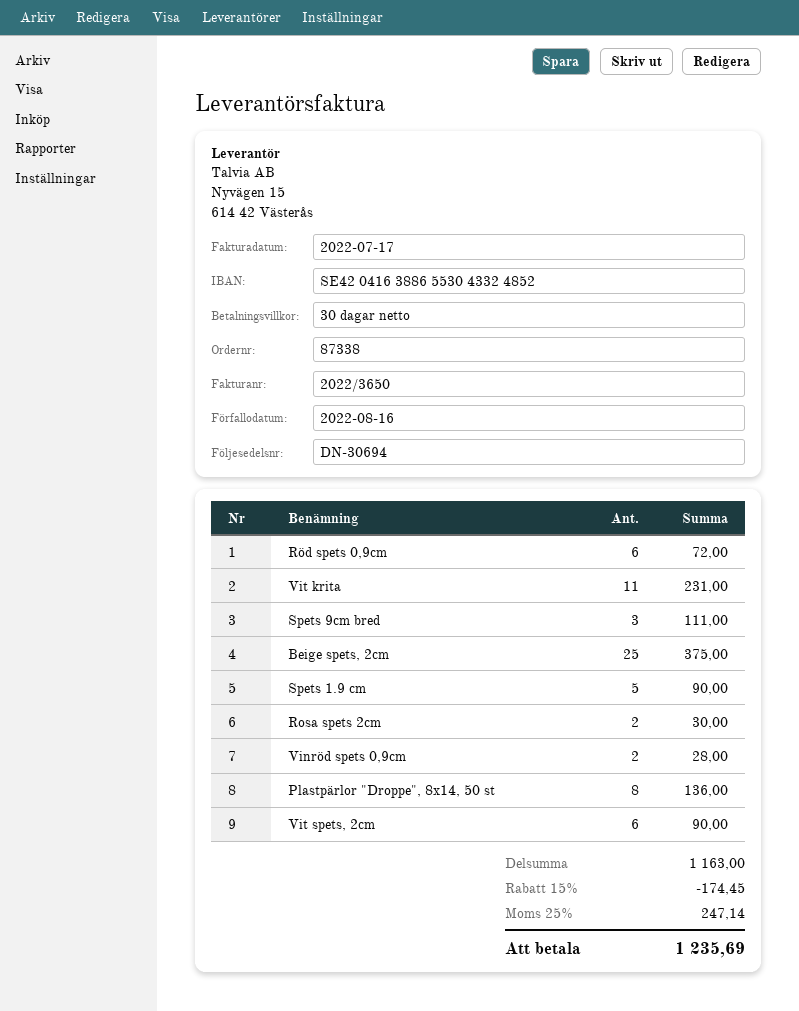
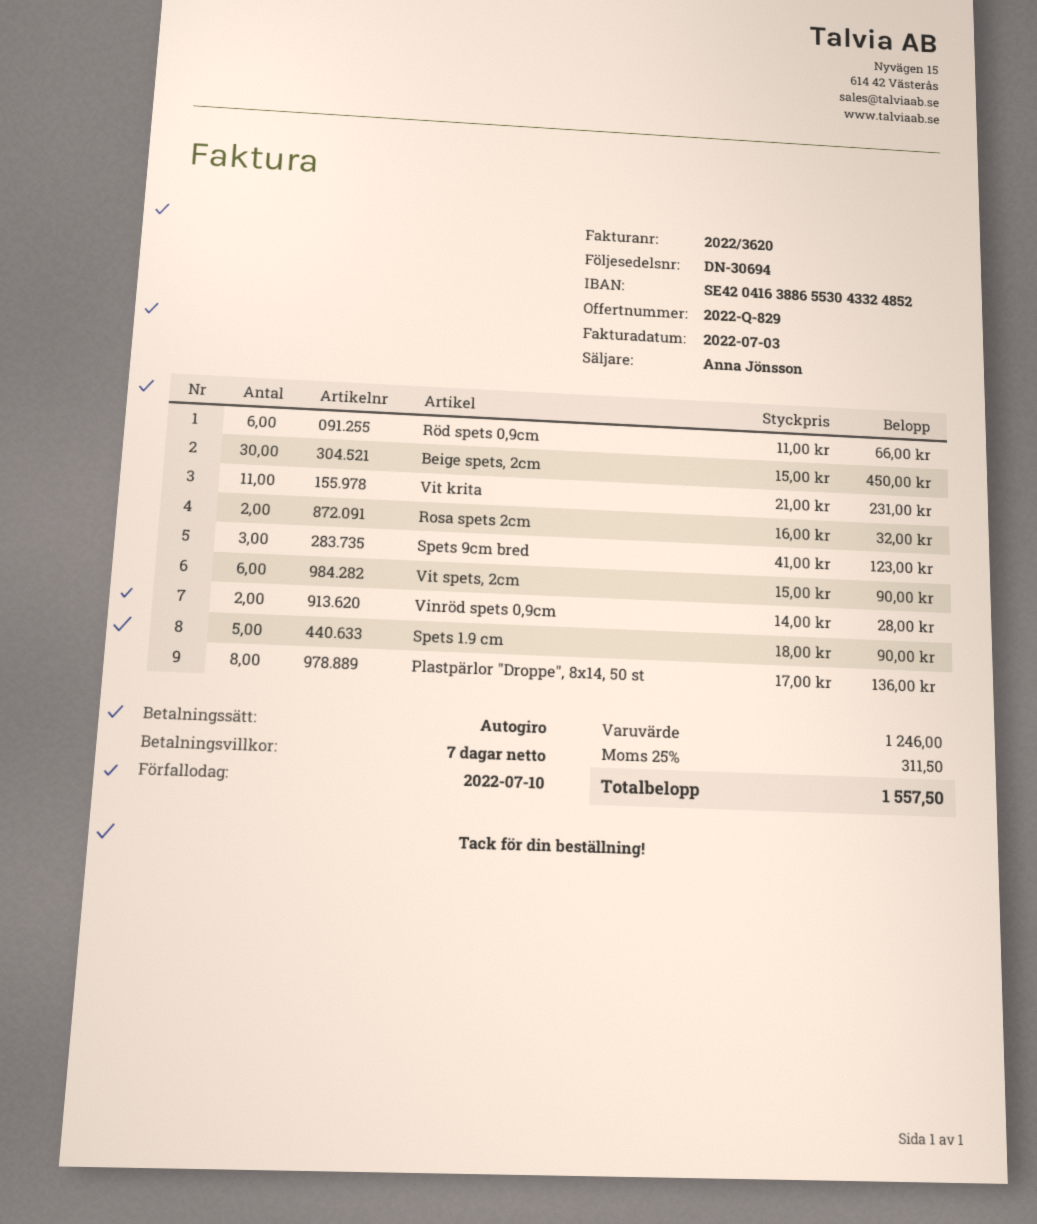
invoice number: 2022/3650 -> 2022/3620
invoice date: 2022-07-17 -> 2022-07-03
payment terms: 30 days -> 7 days
due date: 2022-08-16 -> 2022-07-10
Röd spets 0,9cm: 6 for 72.00 -> 6 for 66.00
Spets 9cm bred: 3 for 111.00 -> 3 for 123.00
Beige spets, 2cm: 25 for 375.00 -> 30 for 450.00
Rosa spets 2cm: 2 for 30.00 -> 2 for 32.00
subtotal: 1163.00 -> 1246.00
discount: 15% = 174.45 -> none
tax: 25% = 247.14 -> 25% = 311.50
total: 1235.69 -> 1557.50

